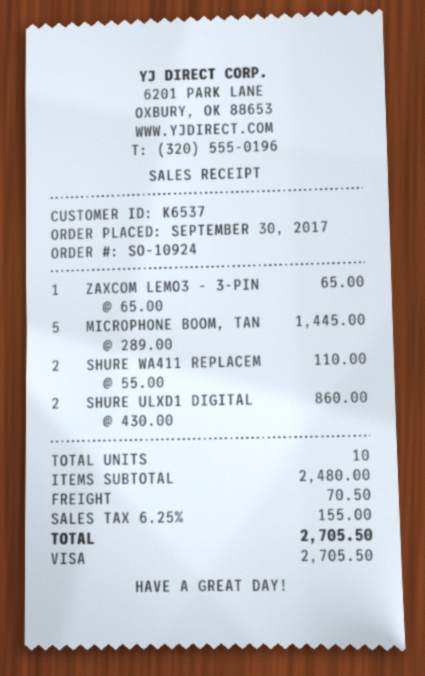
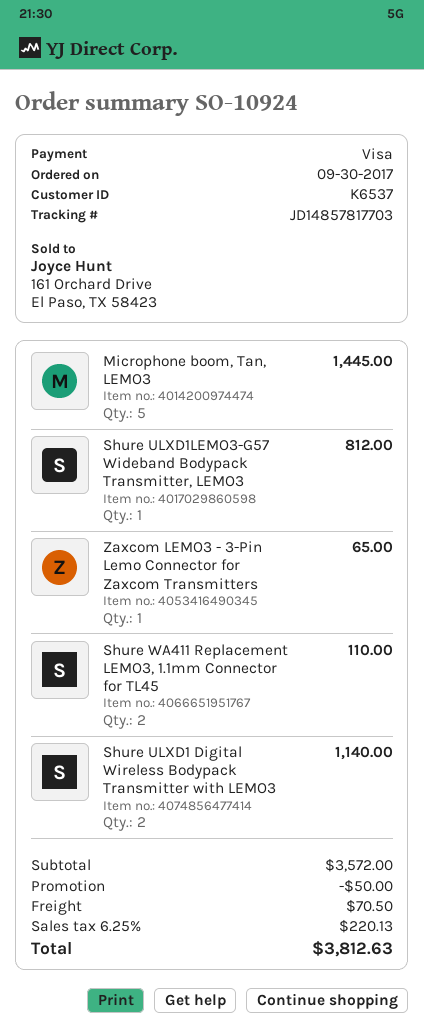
SHURE ULXD1 DIGITAL: 2 for 860.00 -> 2 for 1140.00
Shure ULXD1LEMO3-G57 Wideband Bodypack Transmitter, LEMO3: none -> 1 for 812.00
subtotal: 2480.00 -> 3572.00
discount: none -> 50.00
tax: 6.25% = 155.00 -> 6.25% = 220.13
total: 2705.50 -> 3812.63

